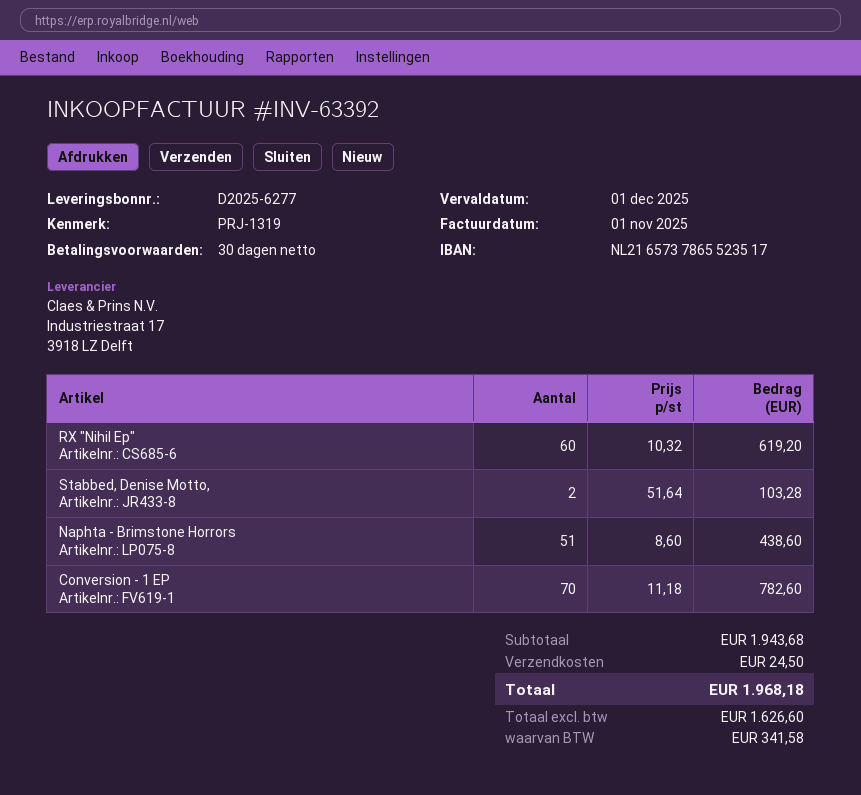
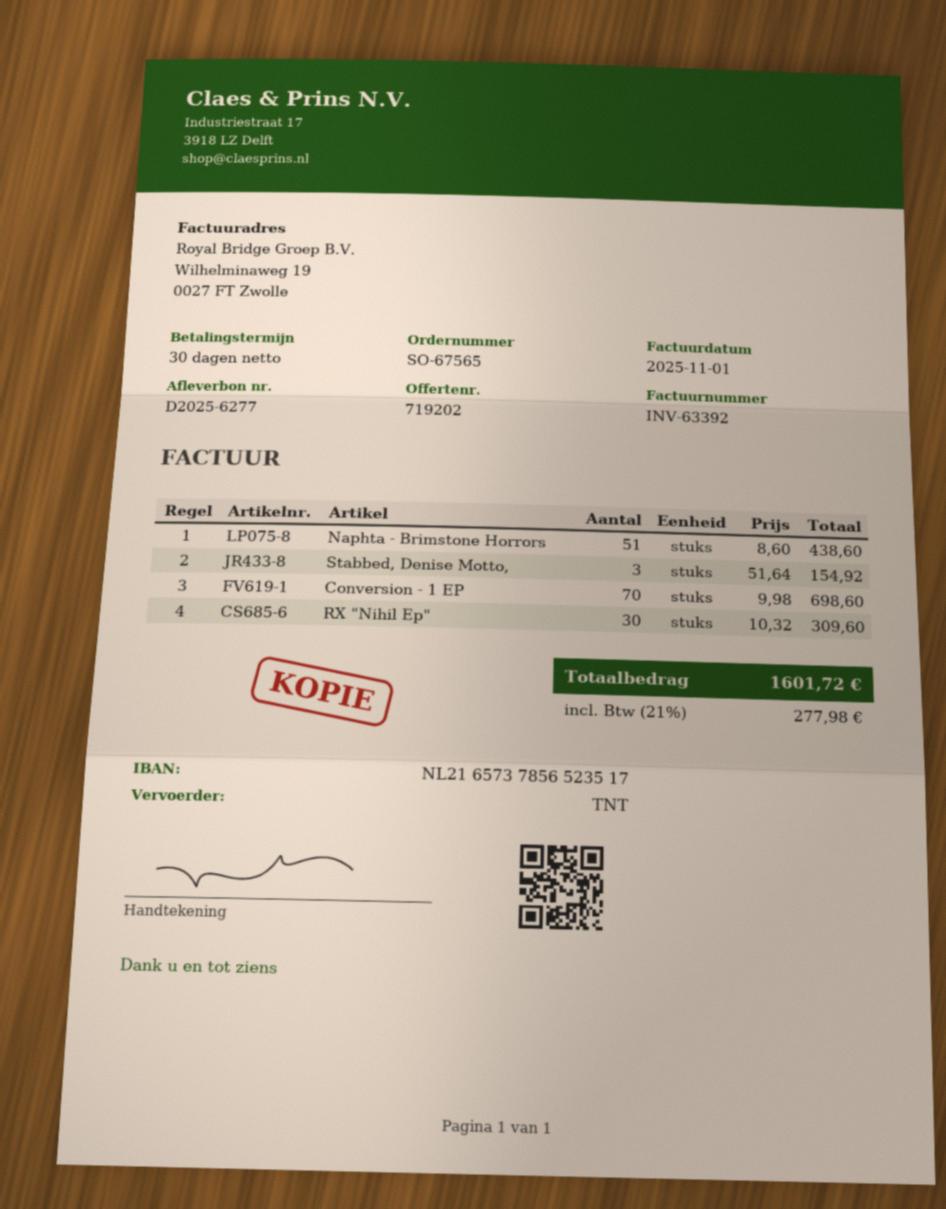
bank account: NL2165737865523517 -> NL2165737856523517
RX "Nihil Ep": 60 x 10.32 = 619.20 -> 30 x 10.32 = 309.60
Stabbed, Denise Motto,: 2 x 51.64 = 103.28 -> 3 x 51.64 = 154.92
Conversion - 1 EP: 70 x 11.18 = 782.60 -> 70 x 9.98 = 698.60
shipping: 24.50 -> none
tax: 341.58 -> 277.98
total: 1968.18 -> 1601.72

